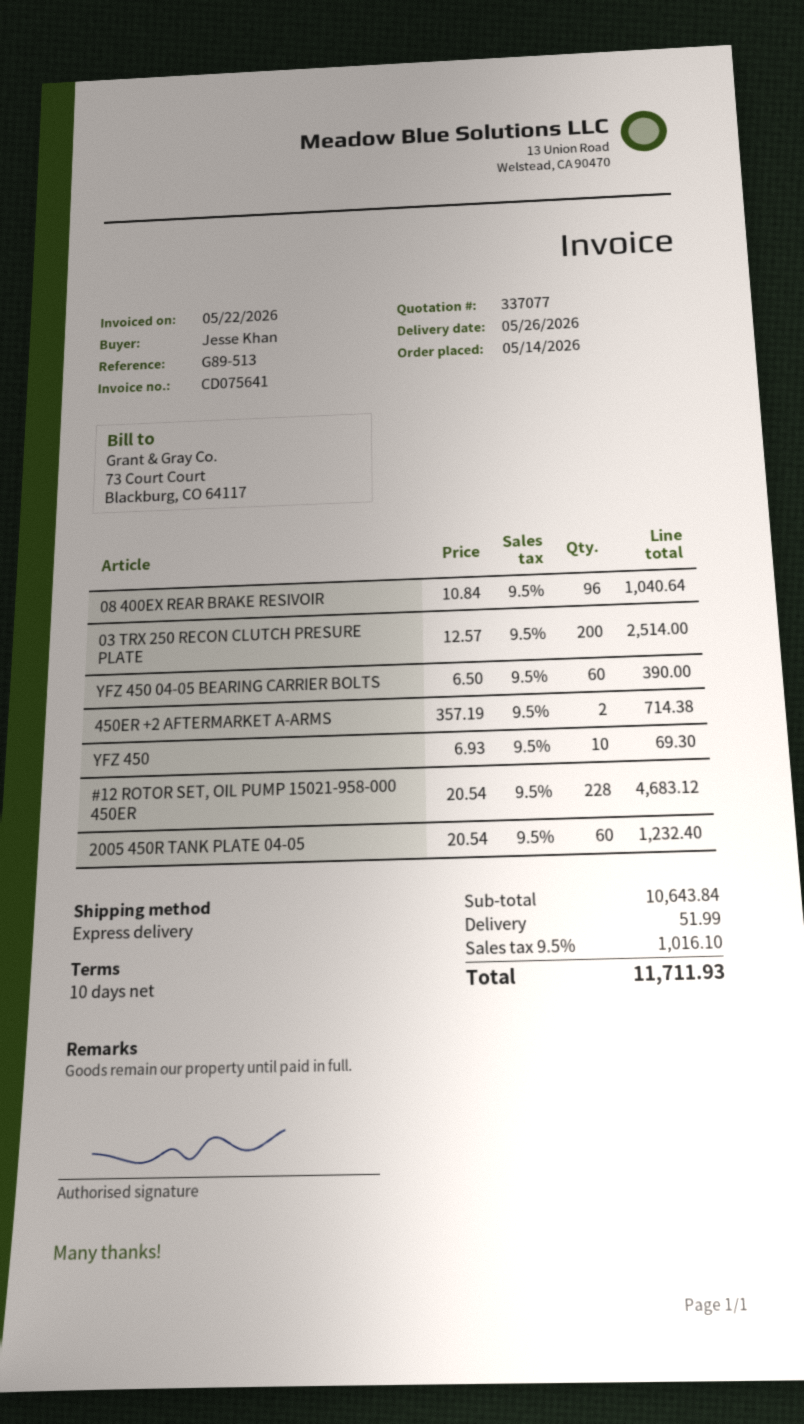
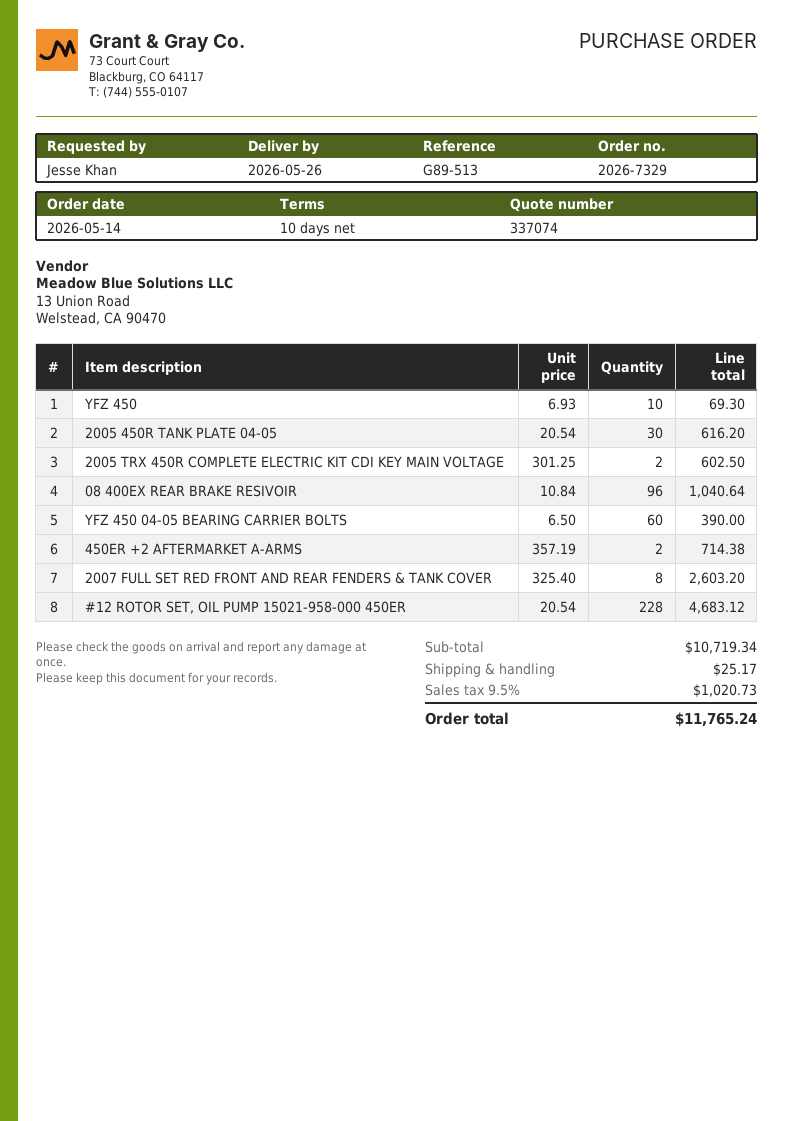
quote number: 337077 -> 337074
03 TRX 250 RECON CLUTCH PRESURE PLATE: 200 x 12.57 = 2514.00 -> none
2005 450R TANK PLATE 04-05: 60 x 20.54 = 1232.40 -> 30 x 20.54 = 616.20
2005 TRX 450R COMPLETE ELECTRIC KIT CDI KEY MAIN VOLTAGE: none -> 2 x 301.25 = 602.50
2007 FULL SET RED FRONT AND REAR FENDERS & TANK COVER: none -> 8 x 325.40 = 2603.20
subtotal: 10643.84 -> 10719.34
shipping: 51.99 -> 25.17
tax: 9.5% = 1016.10 -> 9.5% = 1020.73
total: 11711.93 -> 11765.24

